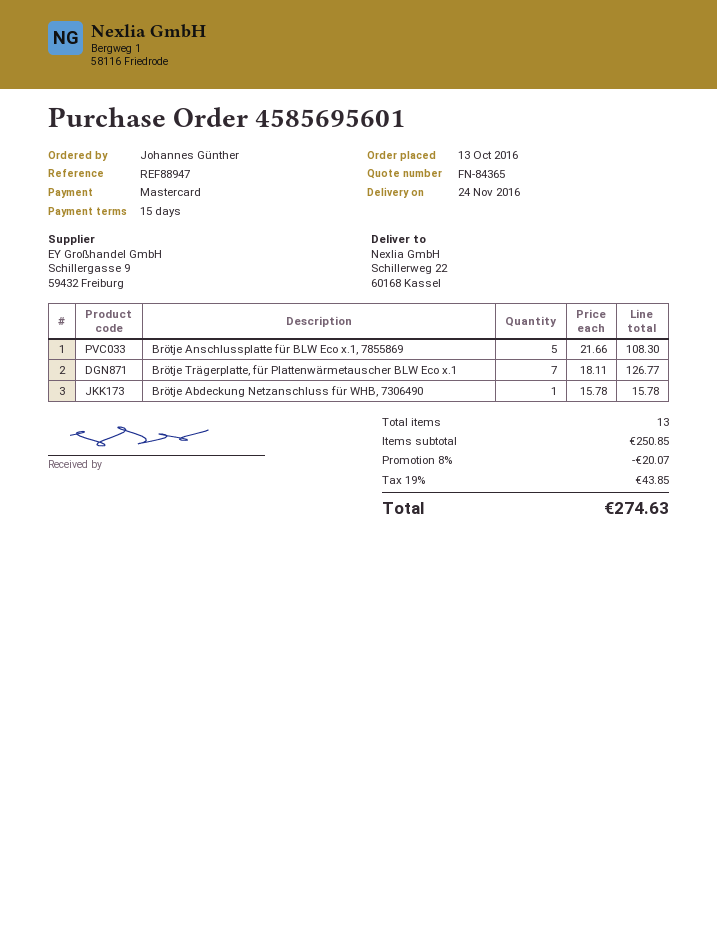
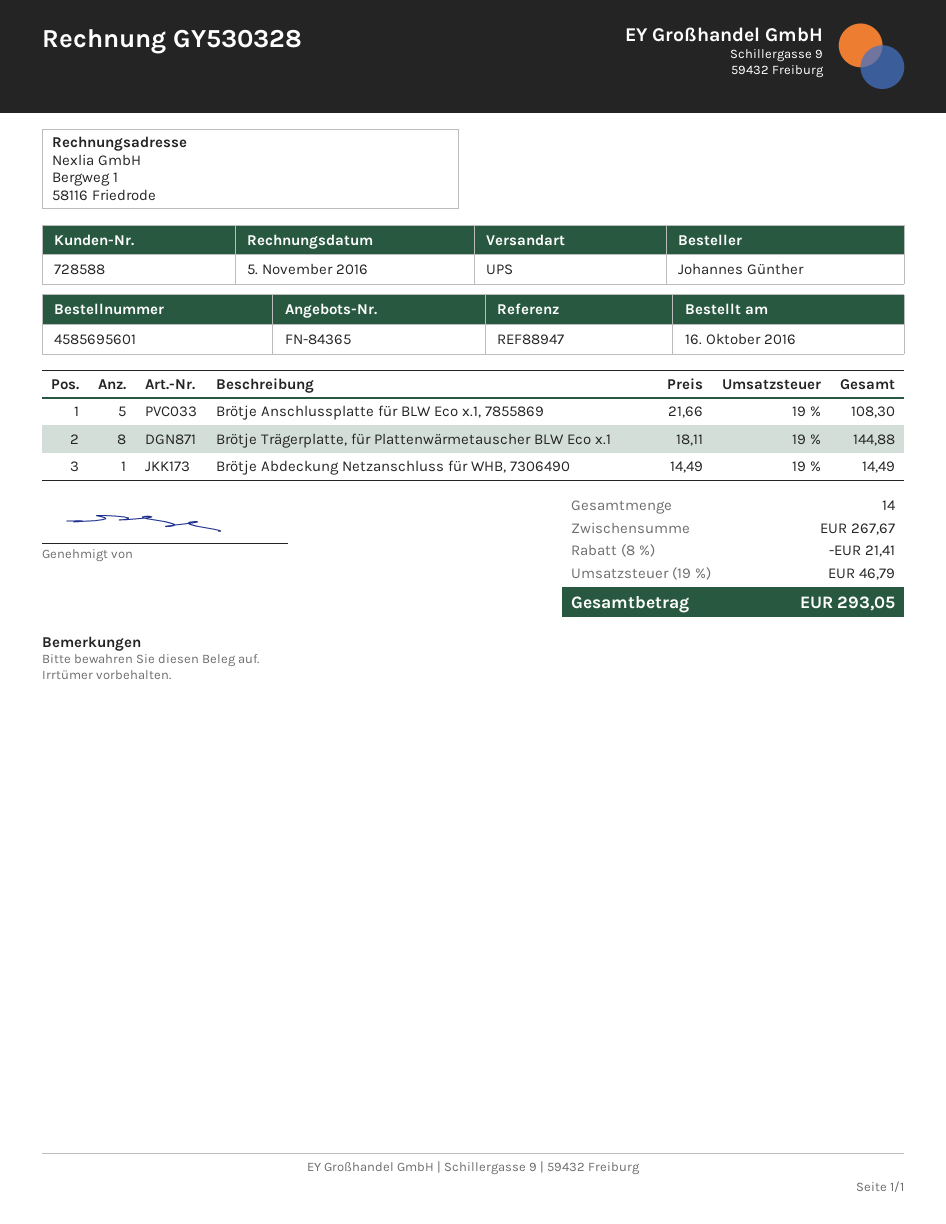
order date: 2016-10-13 -> 2016-10-16
Brötje Trägerplatte, für Plattenwärmetauscher BLW Eco x.1: 7 x 18.11 = 126.77 -> 8 x 18.11 = 144.88
Brötje Abdeckung Netzanschluss für WHB, 7306490: 1 x 15.78 = 15.78 -> 1 x 14.49 = 14.49
total quantity: 13 -> 14
subtotal: 250.85 -> 267.67
discount: 8% = 20.07 -> 8% = 21.41
tax: 19% = 43.85 -> 19% = 46.79
total: 274.63 -> 293.05

